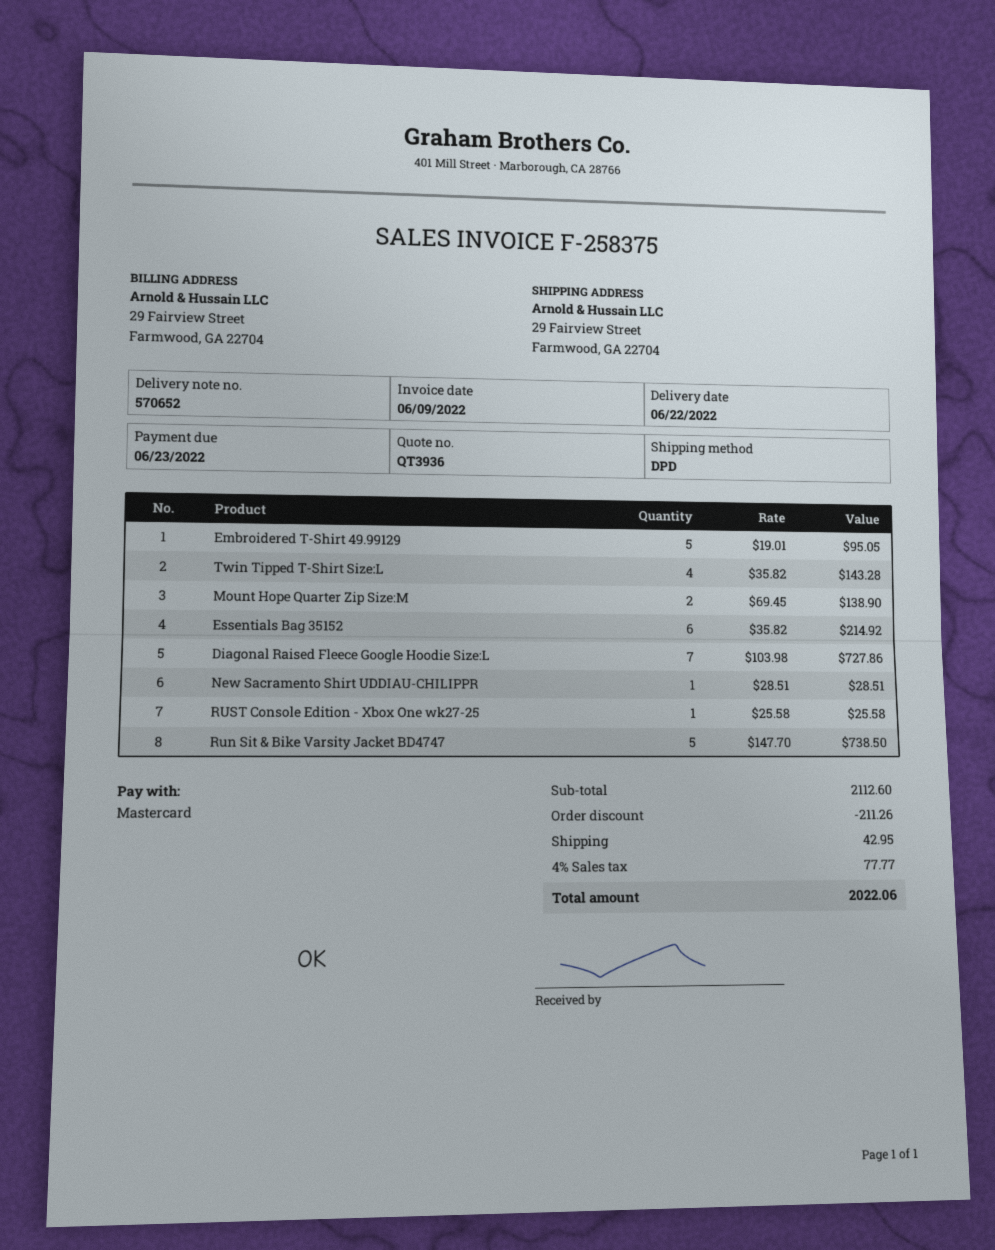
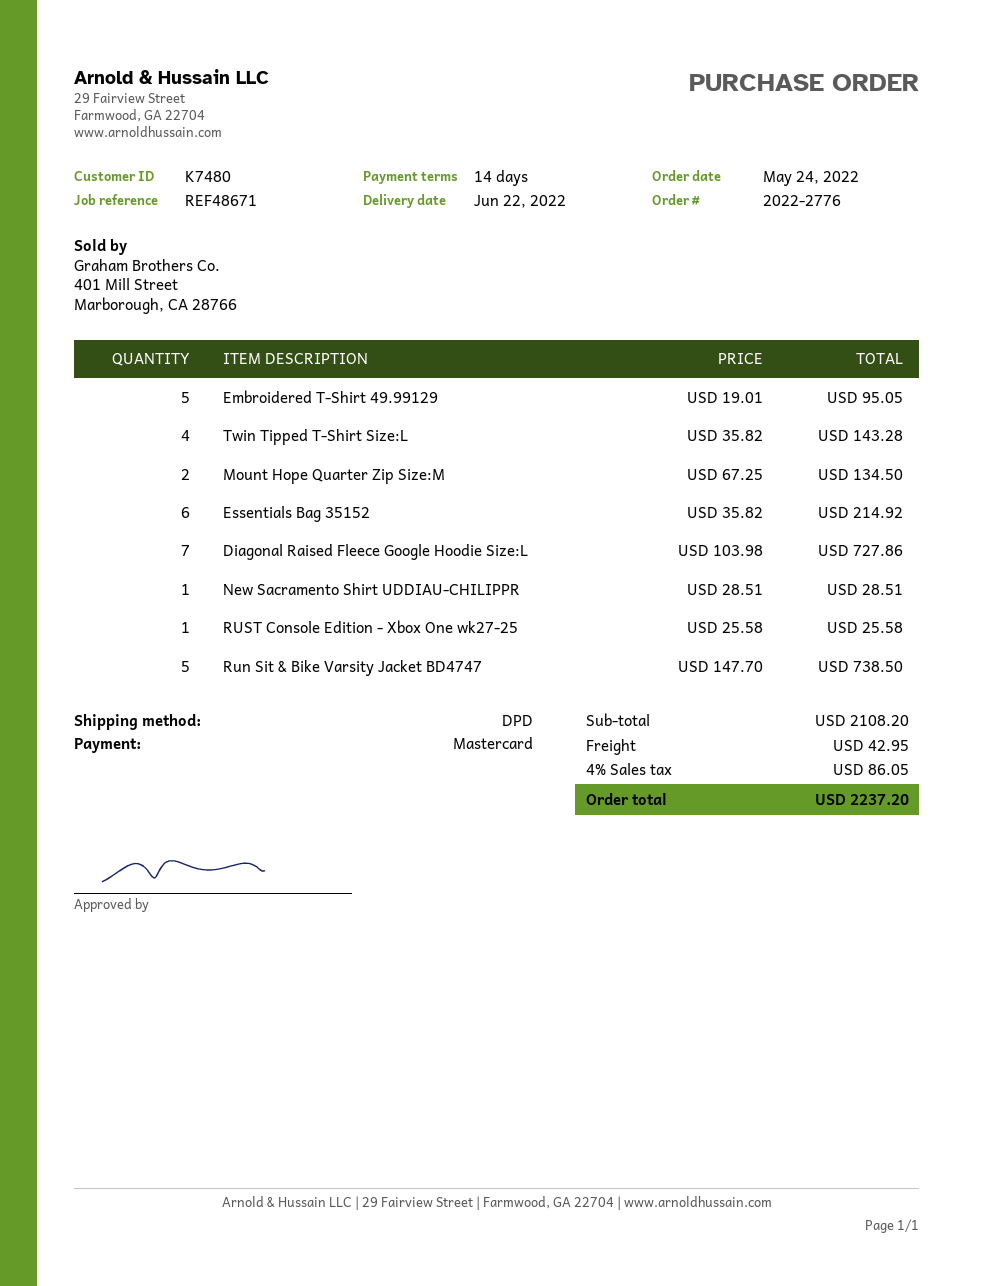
Mount Hope Quarter Zip Size:M: 2 x 69.45 = 138.90 -> 2 x 67.25 = 134.50
subtotal: 2112.60 -> 2108.20
discount: 211.26 -> none
tax: 4% = 77.77 -> 4% = 86.05
total: 2022.06 -> 2237.20

